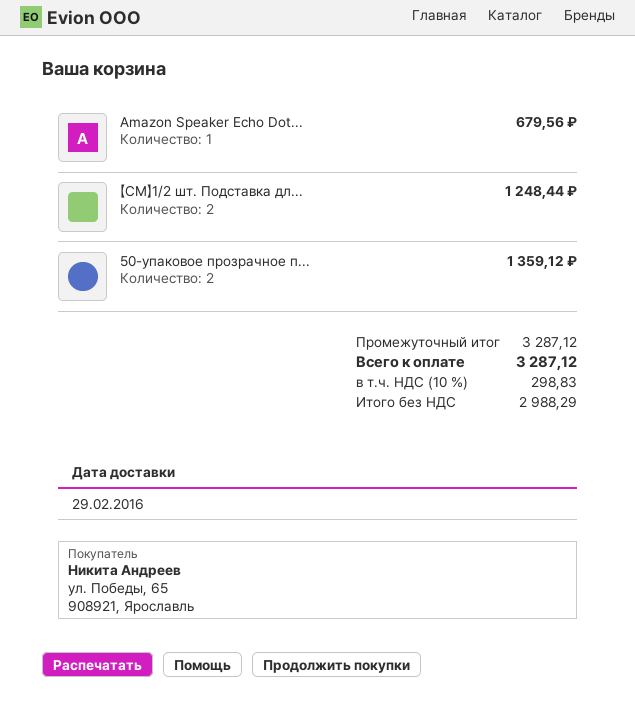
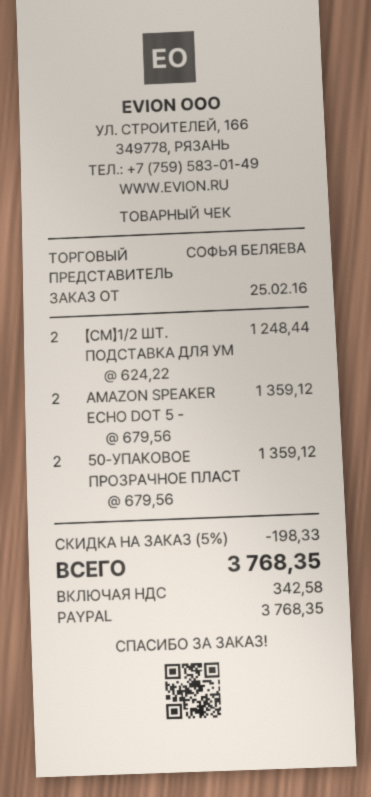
Amazon Speaker Echo Dot...: 1 for 679.56 -> 2 for 1359.12
discount: none -> 5% = 198.33
tax: 298.83 -> 342.58
total: 3287.12 -> 3768.35

